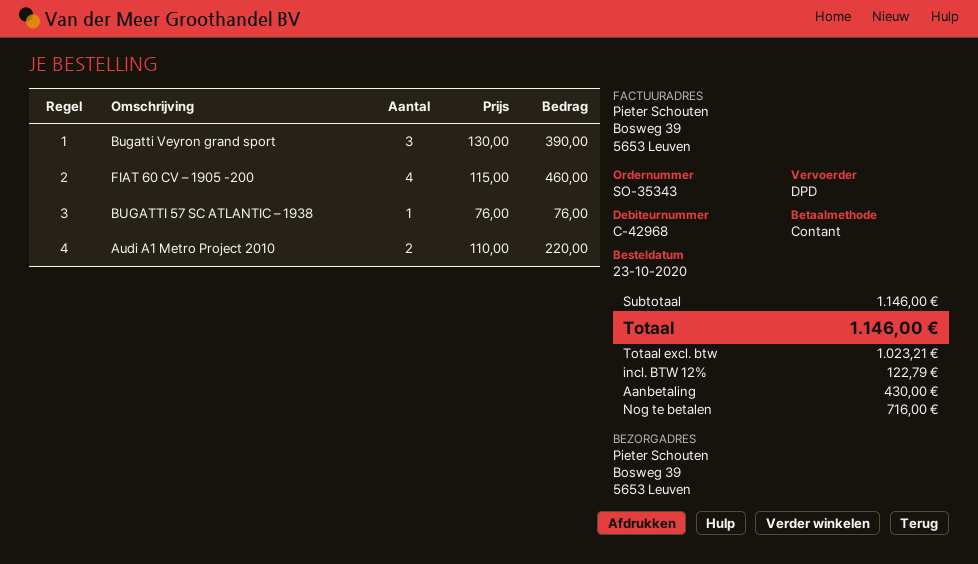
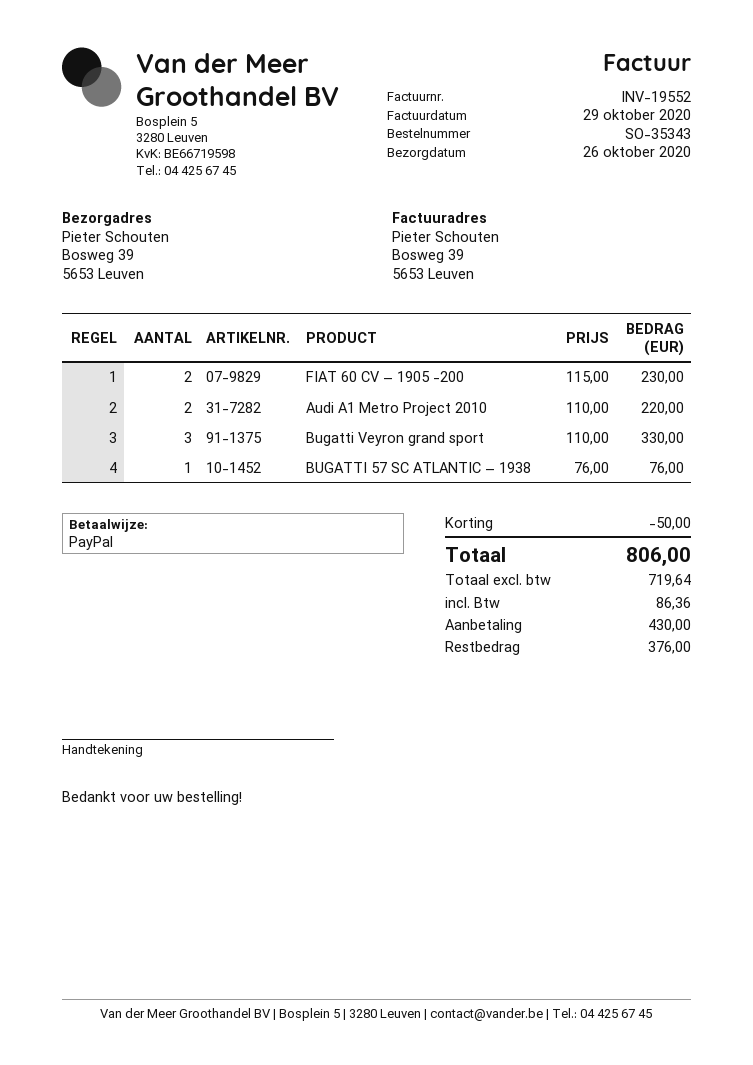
payment method: cash -> PayPal
Bugatti Veyron grand sport: 3 x 130.00 = 390.00 -> 3 x 110.00 = 330.00
FIAT 60 CV – 1905 -200: 4 x 115.00 = 460.00 -> 2 x 115.00 = 230.00
discount: none -> 50.00
net: 1023.21 -> 719.64
tax: 122.79 -> 86.36
total: 1146.00 -> 806.00
balance: 716.00 -> 376.00

